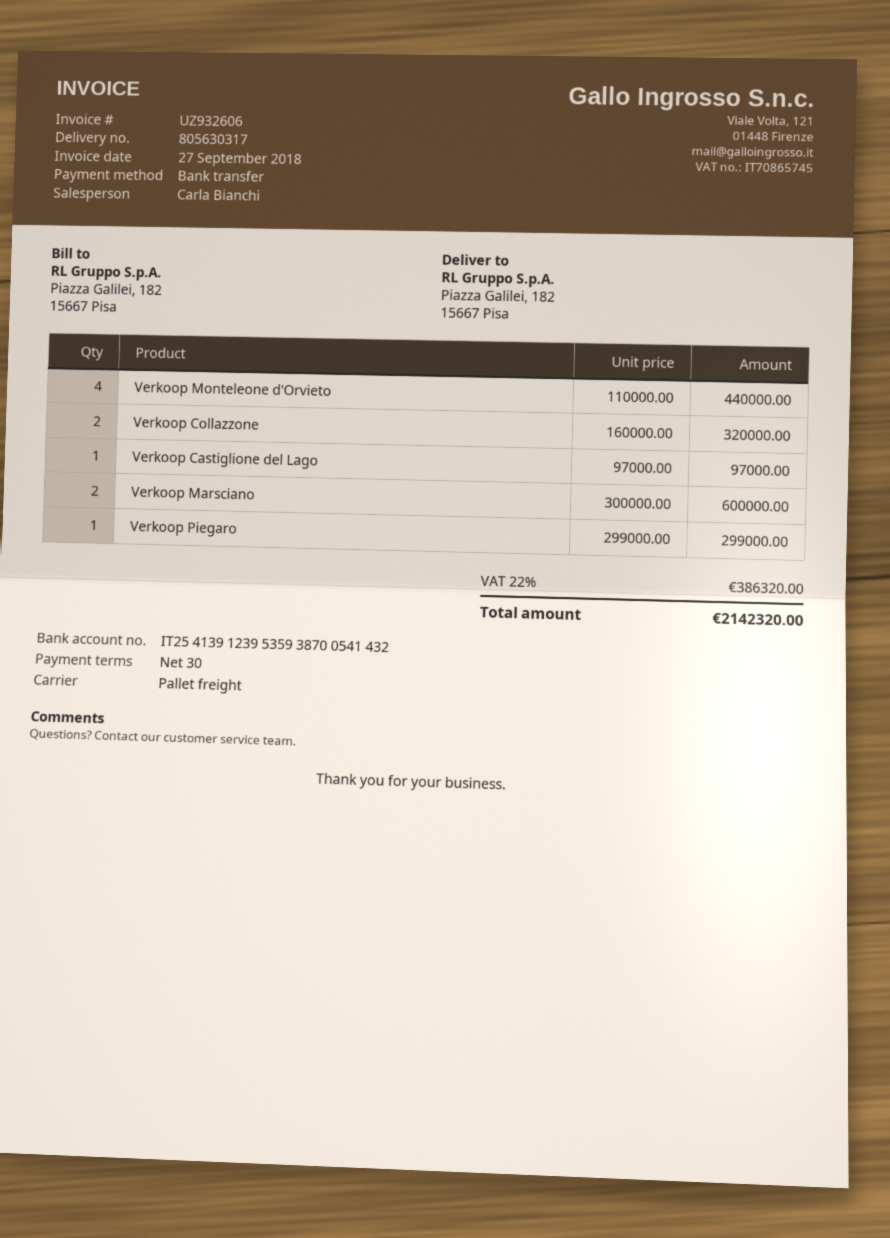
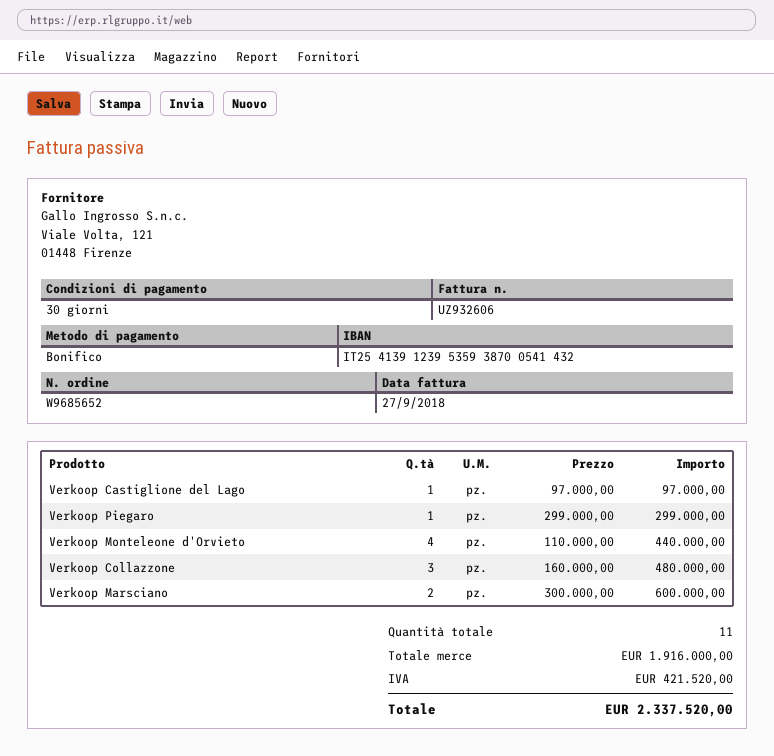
Verkoop Collazzone: 2 x 160000.00 = 320000.00 -> 3 x 160000.00 = 480000.00
tax: 386320.00 -> 421520.00
total: 2142320.00 -> 2337520.00

